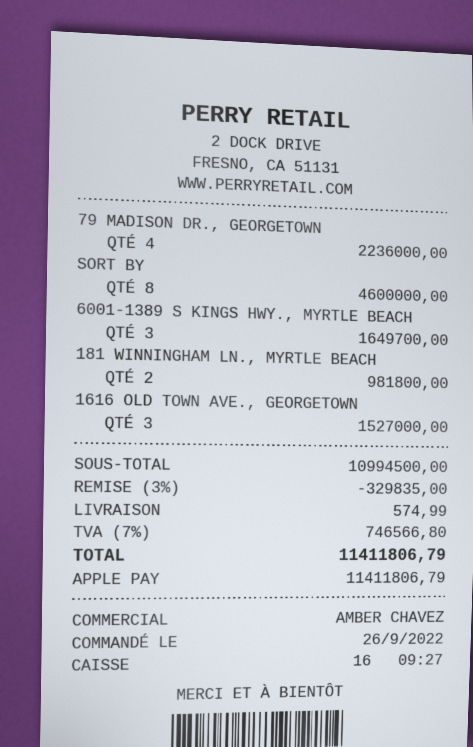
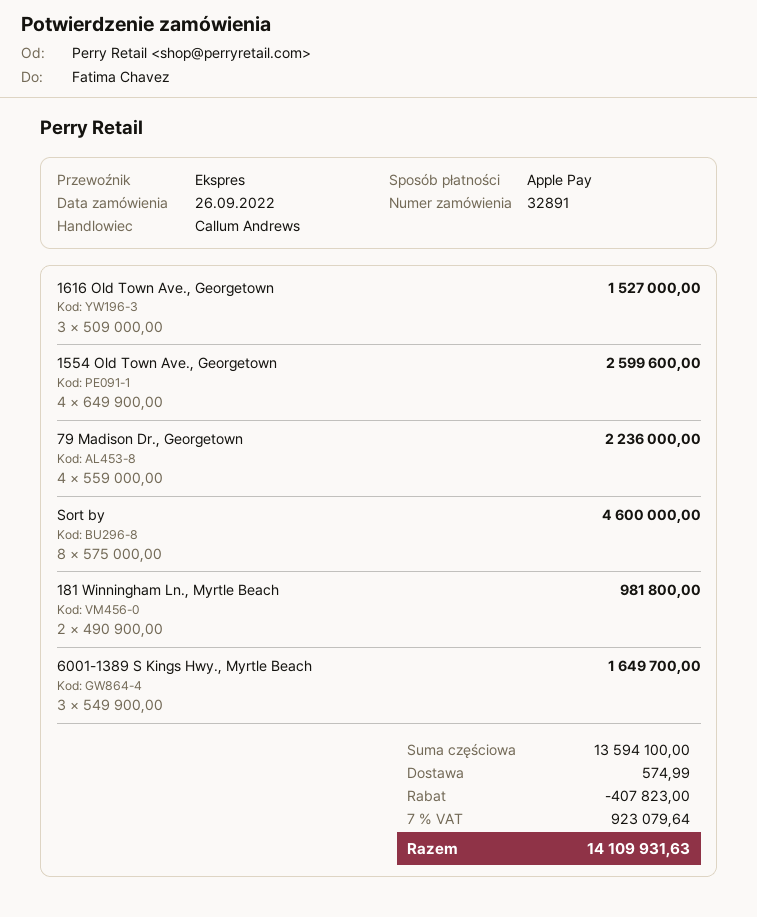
sales rep: AMBER CHAVEZ -> Callum Andrews
1554 Old Town Ave., Georgetown: none -> 4 for 2599600.00
subtotal: 10994500.00 -> 13594100.00
discount: 329835.00 -> 407823.00
tax: 7% = 746566.80 -> 7% = 923079.64
total: 11411806.79 -> 14109931.63

